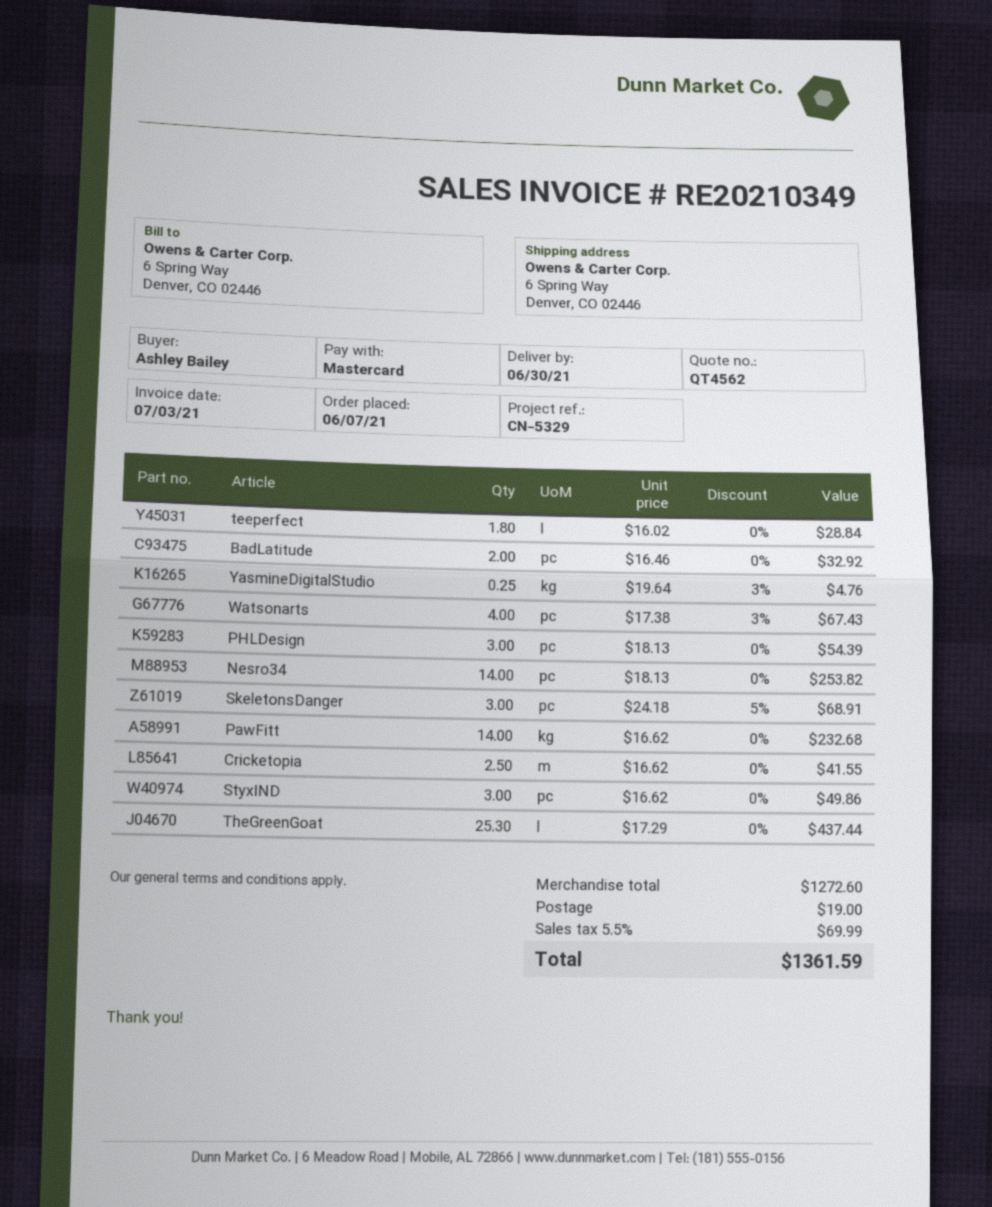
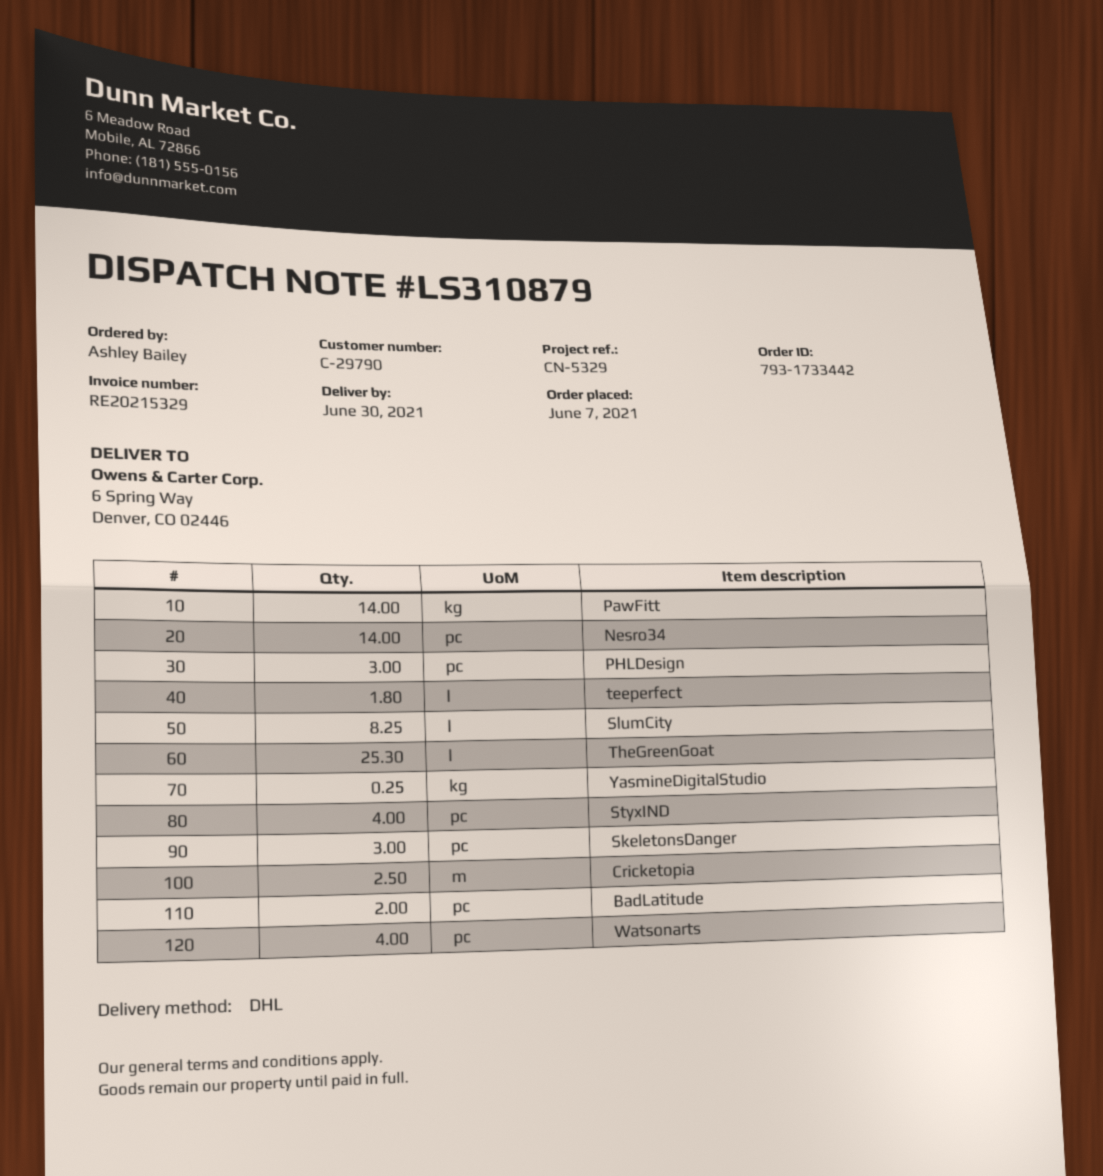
invoice number: RE20210349 -> RE20215329
StyxIND: 3 -> 4
SlumCity: none -> 8.25

